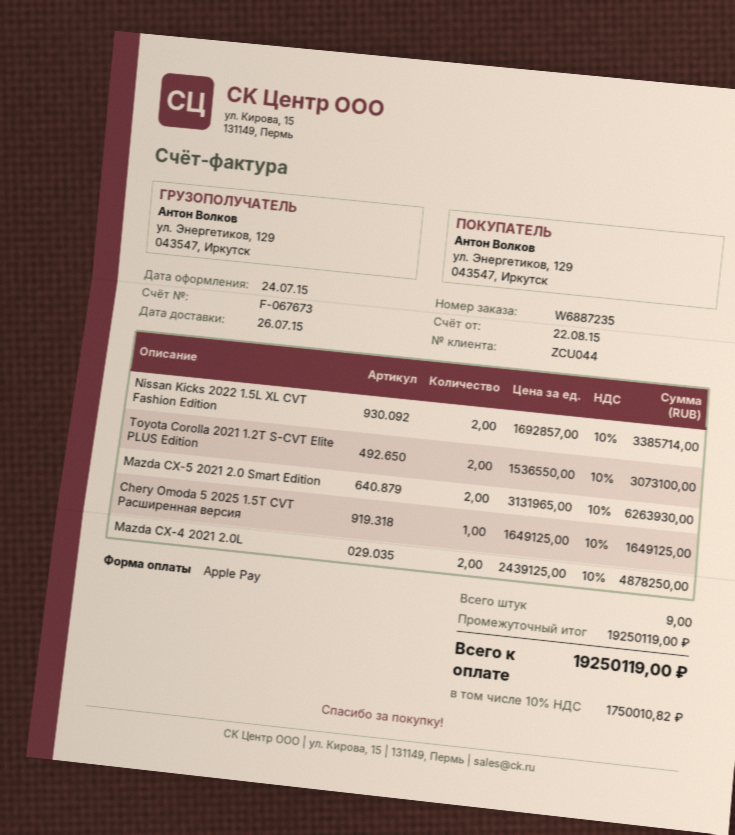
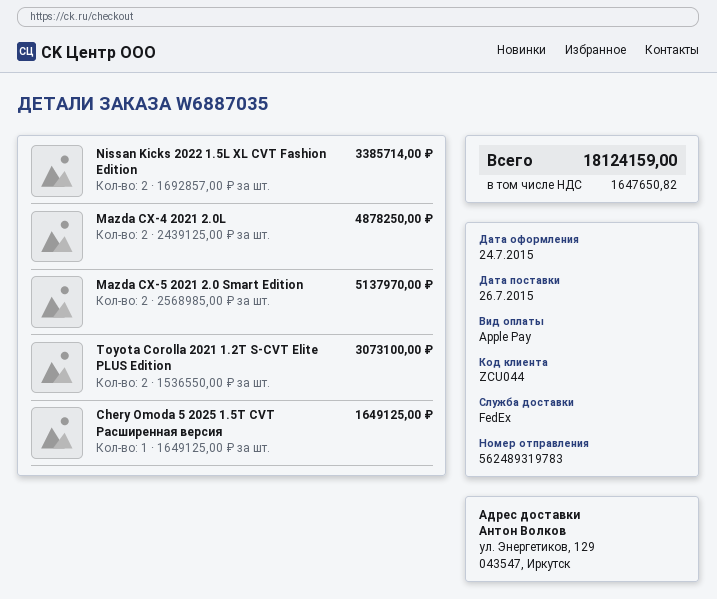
order number: W6887235 -> W6887035
Mazda CX-5 2021 2.0 Smart Edition: 2 x 3131965.00 = 6263930.00 -> 2 x 2568985.00 = 5137970.00
tax: 1750010.82 -> 1647650.82
total: 19250119.00 -> 18124159.00

